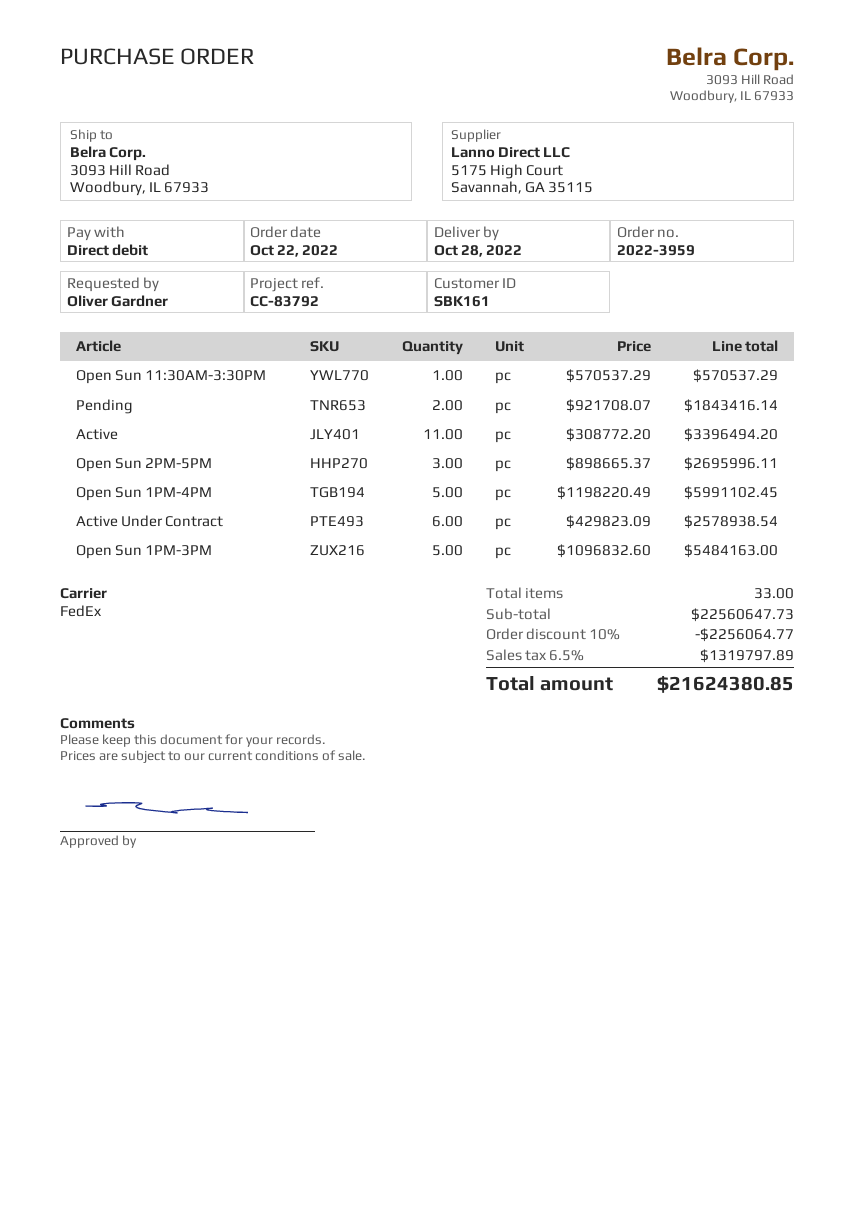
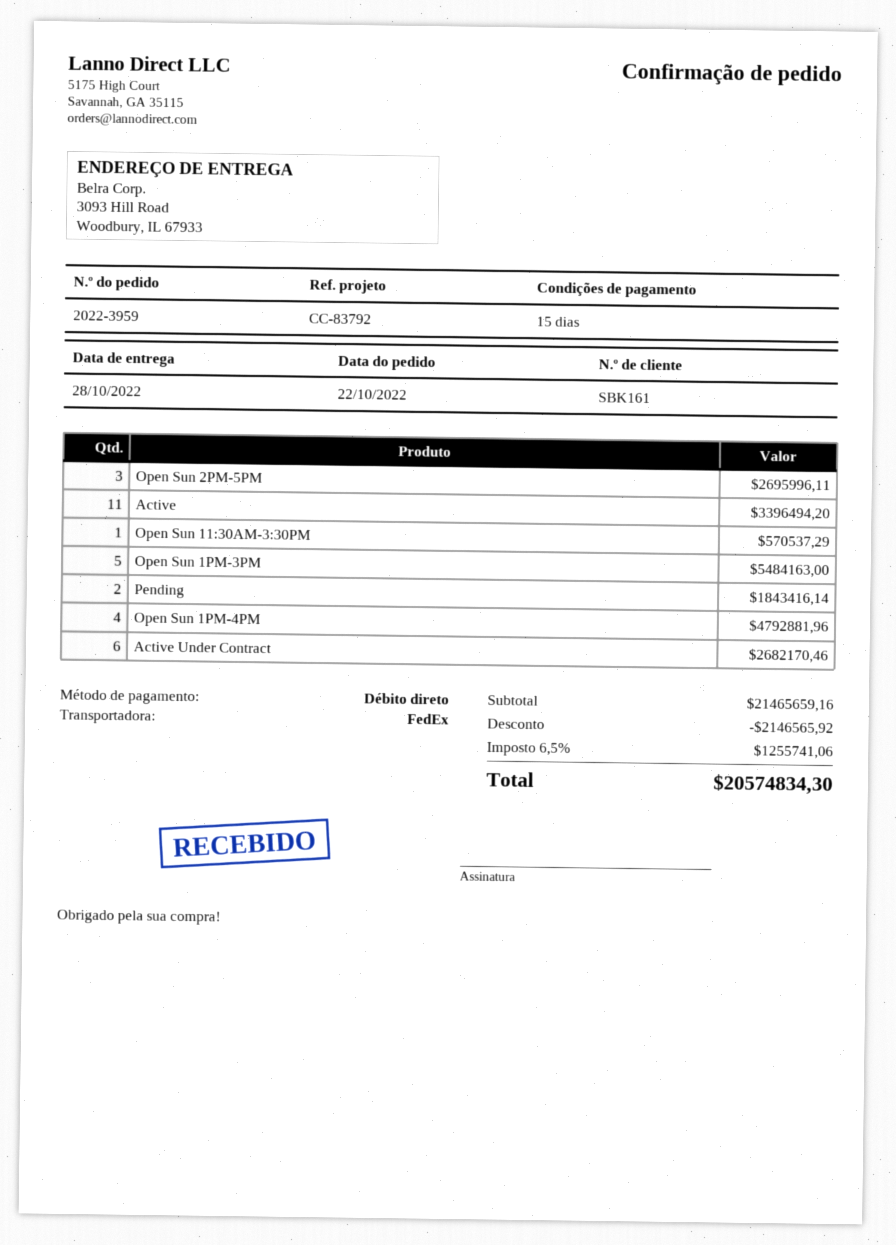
Open Sun 1PM-4PM: 5 for 5991102.45 -> 4 for 4792881.96
Active Under Contract: 6 for 2578938.54 -> 6 for 2682170.46
subtotal: 22560647.73 -> 21465659.16
discount: 2256064.77 -> 2146565.92
tax: 6.5% = 1319797.89 -> 6.5% = 1255741.06
total: 21624380.85 -> 20574834.30

